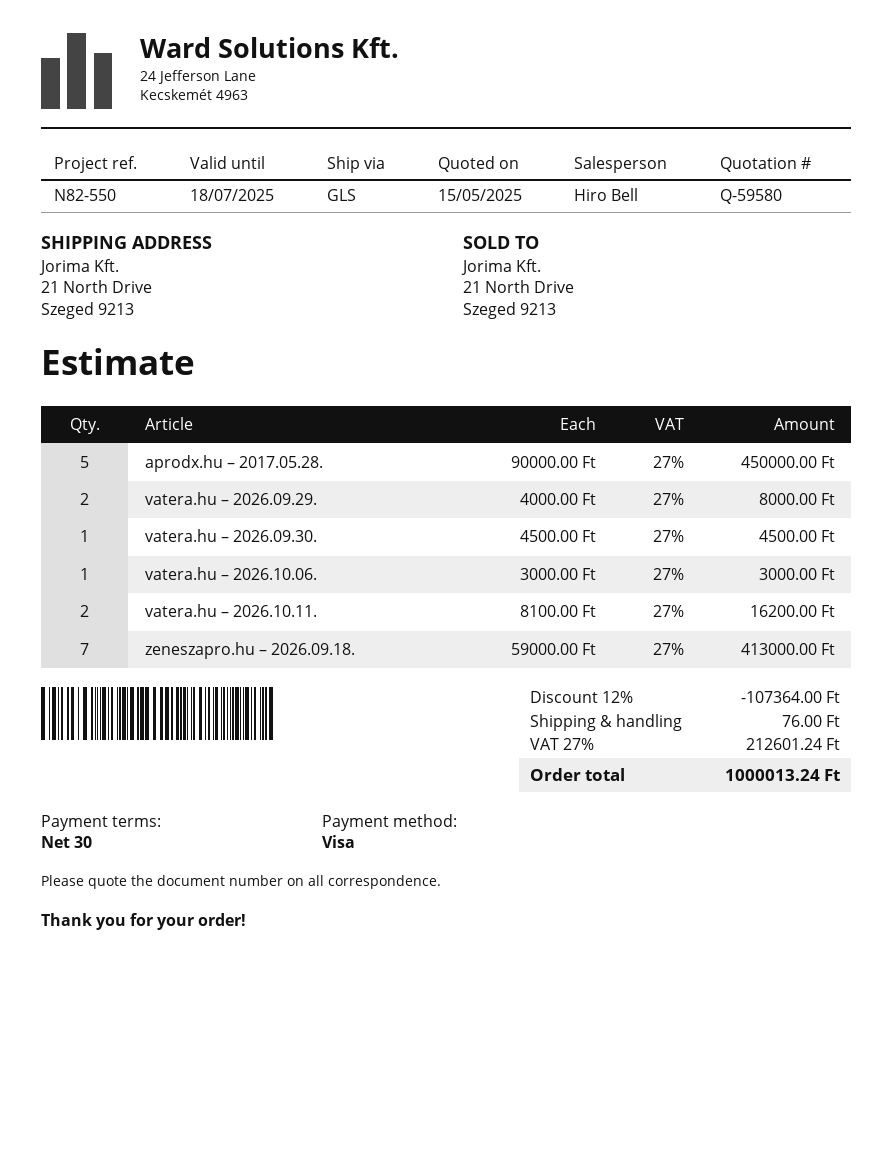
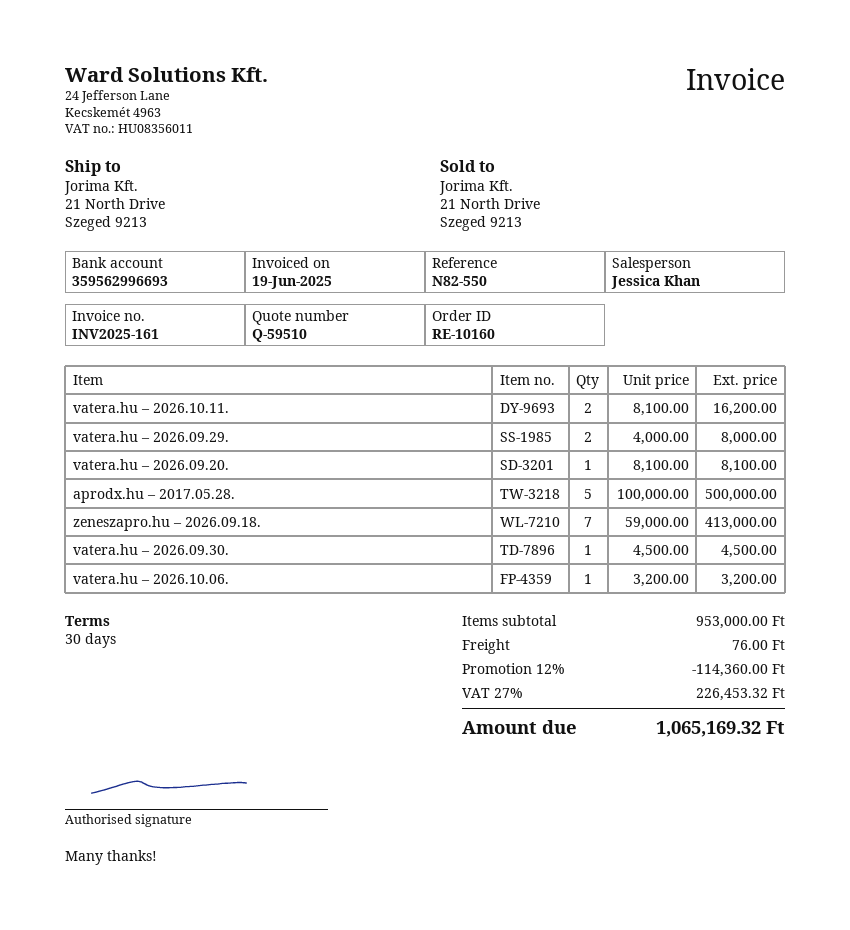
quote number: Q-59580 -> Q-59510
sales rep: Hiro Bell -> Jessica Khan
aprodx.hu – 2017.05.28.: 5 x 90000.00 = 450000.00 -> 5 x 100000.00 = 500000.00
vatera.hu – 2026.10.06.: 1 x 3000.00 = 3000.00 -> 1 x 3200.00 = 3200.00
vatera.hu – 2026.09.20.: none -> 1 x 8100.00 = 8100.00
discount: 12% = 107364.00 -> 12% = 114360.00
tax: 27% = 212601.24 -> 27% = 226453.32
total: 1000013.24 -> 1065169.32

